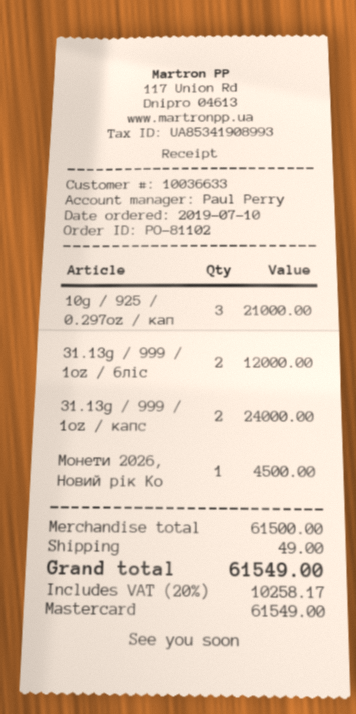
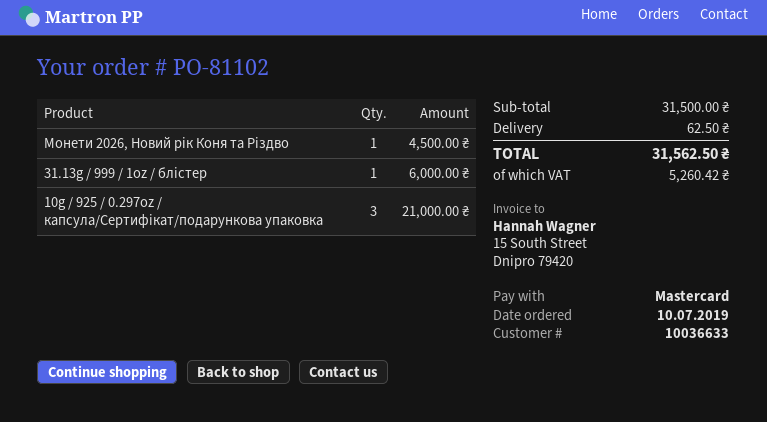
31.13g / 999 / 1oz / бліс: 2 for 12000.00 -> 1 for 6000.00
31.13g / 999 / 1oz / капс: 2 for 24000.00 -> none
subtotal: 61500.00 -> 31500.00
shipping: 49.00 -> 62.50
tax: 10258.17 -> 5260.42
total: 61549.00 -> 31562.50

